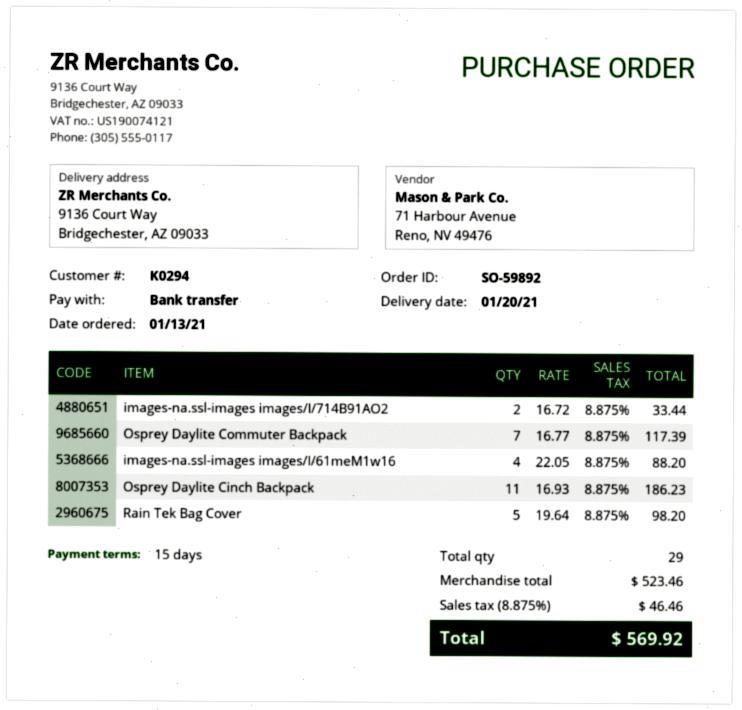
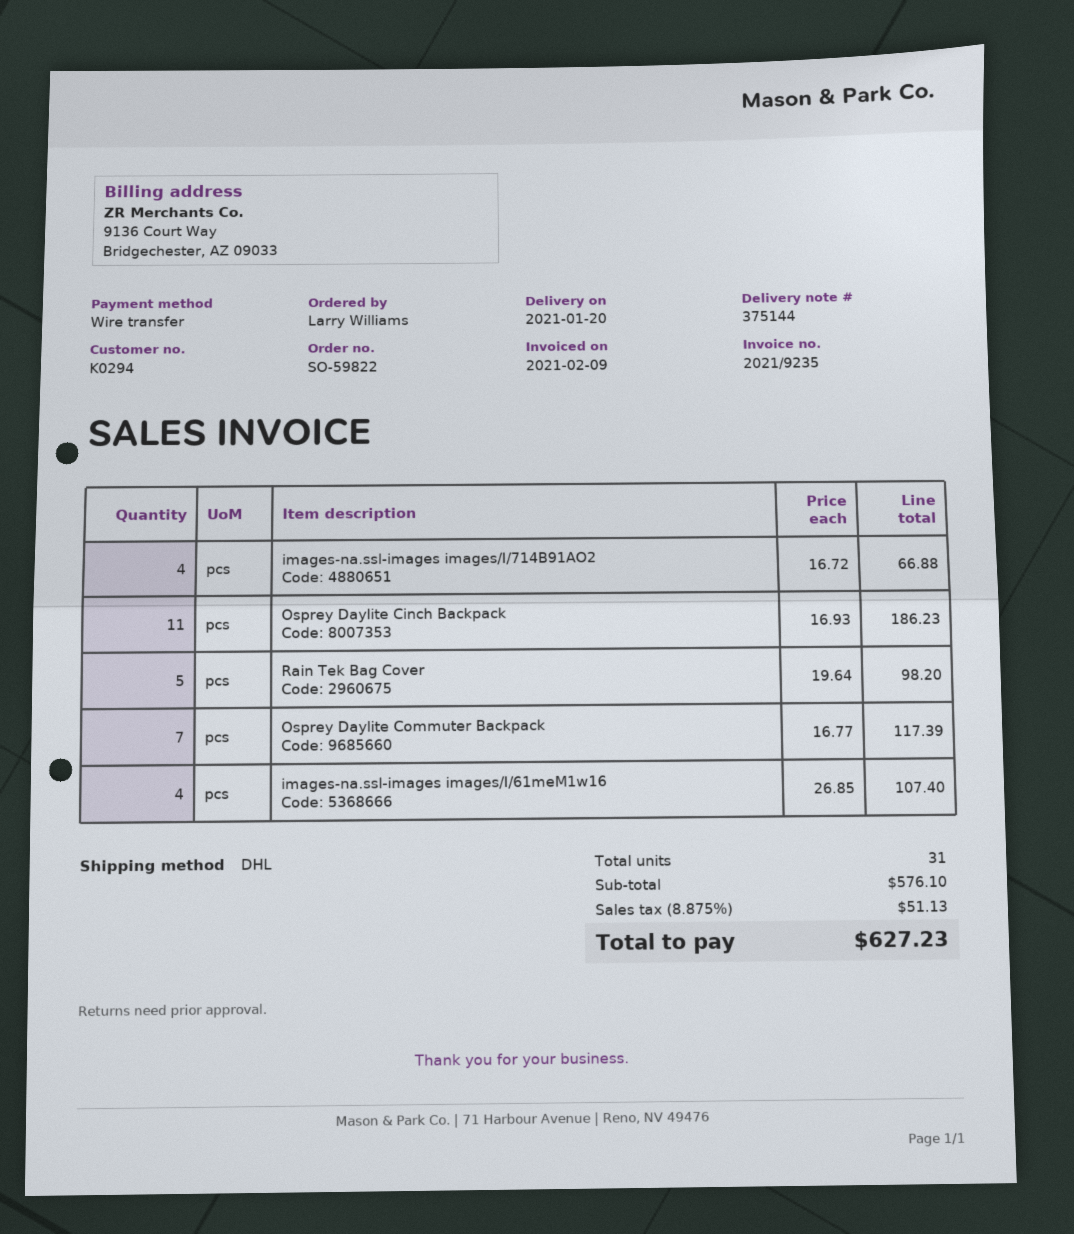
order number: SO-59892 -> SO-59822
images-na.ssl-images images/I/714B91AO2: 2 x 16.72 = 33.44 -> 4 x 16.72 = 66.88
images-na.ssl-images images/I/61meM1w16: 4 x 22.05 = 88.20 -> 4 x 26.85 = 107.40
total quantity: 29 -> 31
subtotal: 523.46 -> 576.10
tax: 8.875% = 46.46 -> 8.875% = 51.13
total: 569.92 -> 627.23

